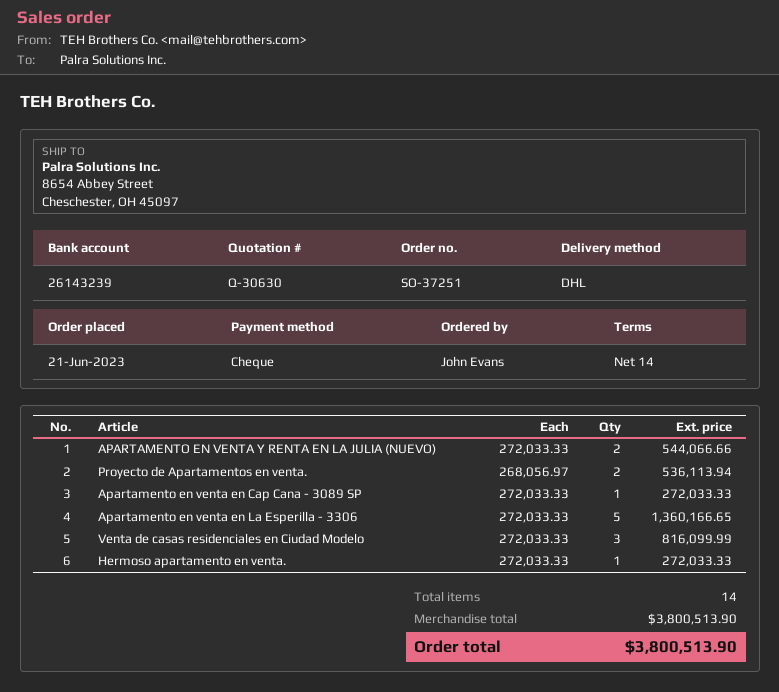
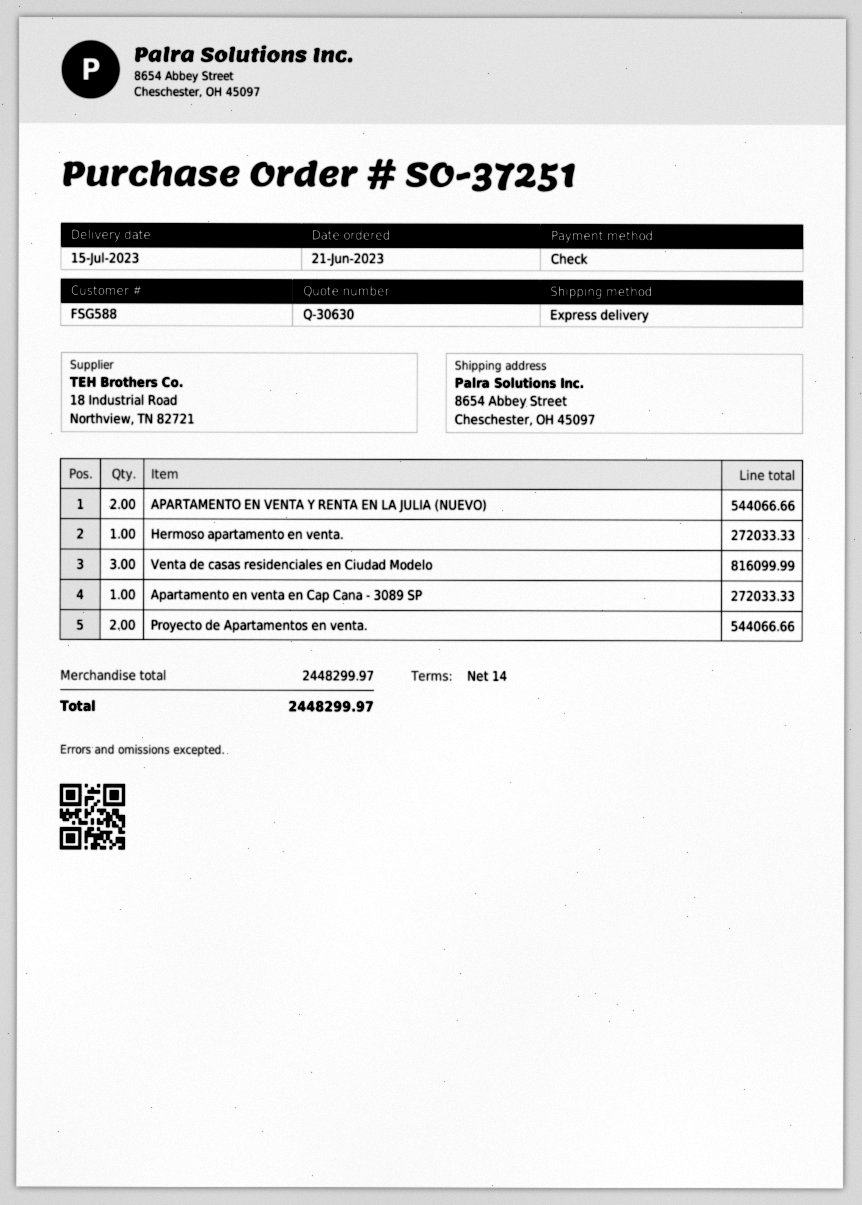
shipping method: DHL -> express
Proyecto de Apartamentos en venta.: 2 for 536113.94 -> 2 for 544066.66
Apartamento en venta en La Esperilla - 3306: 5 for 1360166.65 -> none
subtotal: 3800513.90 -> 2448299.97
total: 3800513.90 -> 2448299.97

